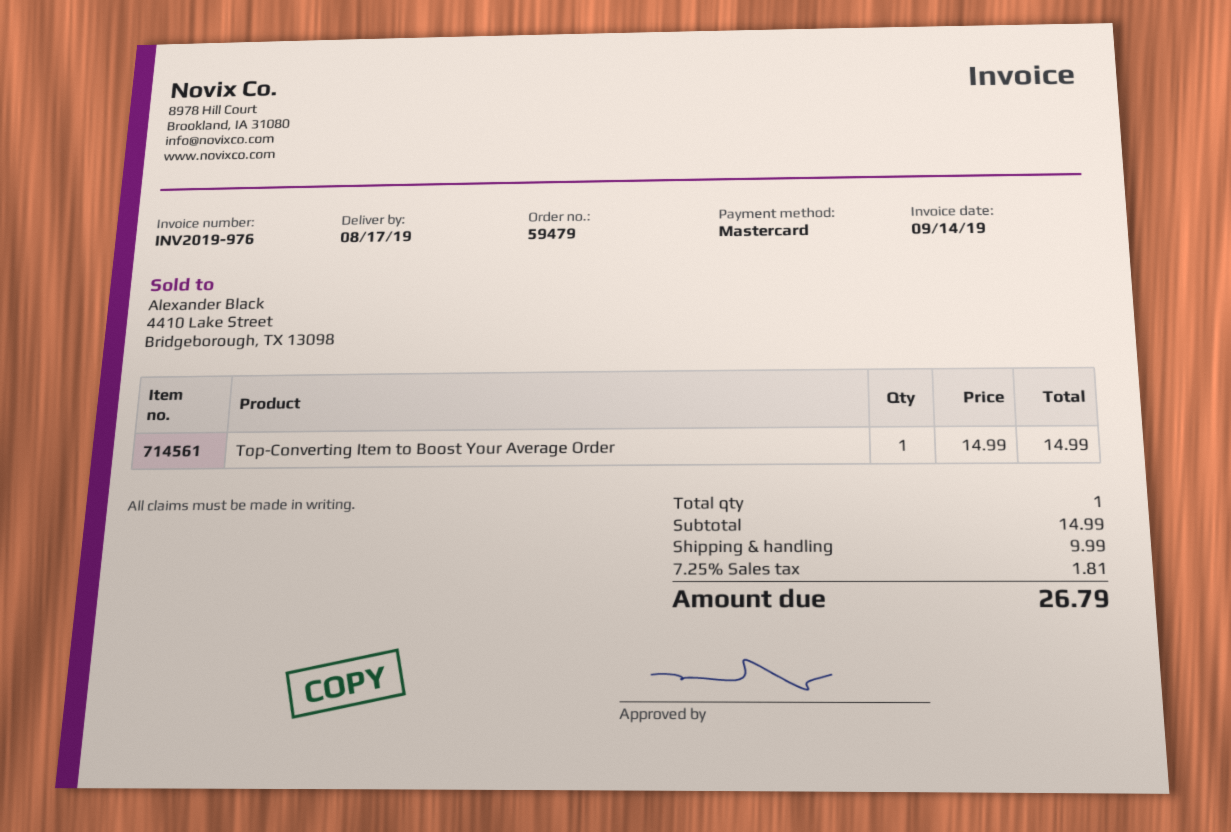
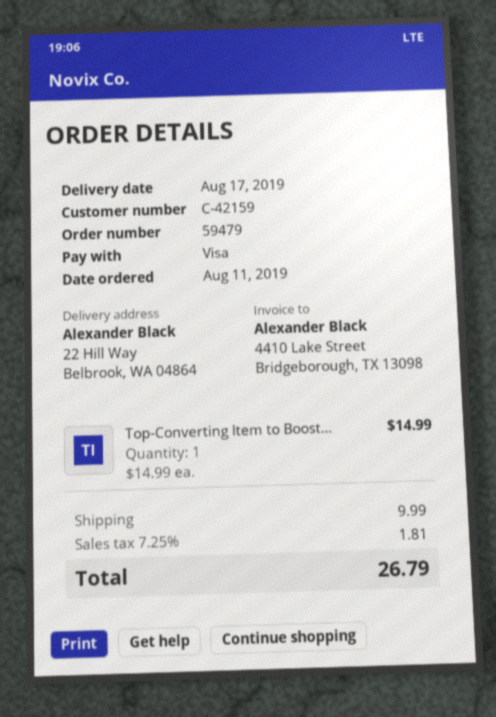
payment method: Mastercard -> Visa

